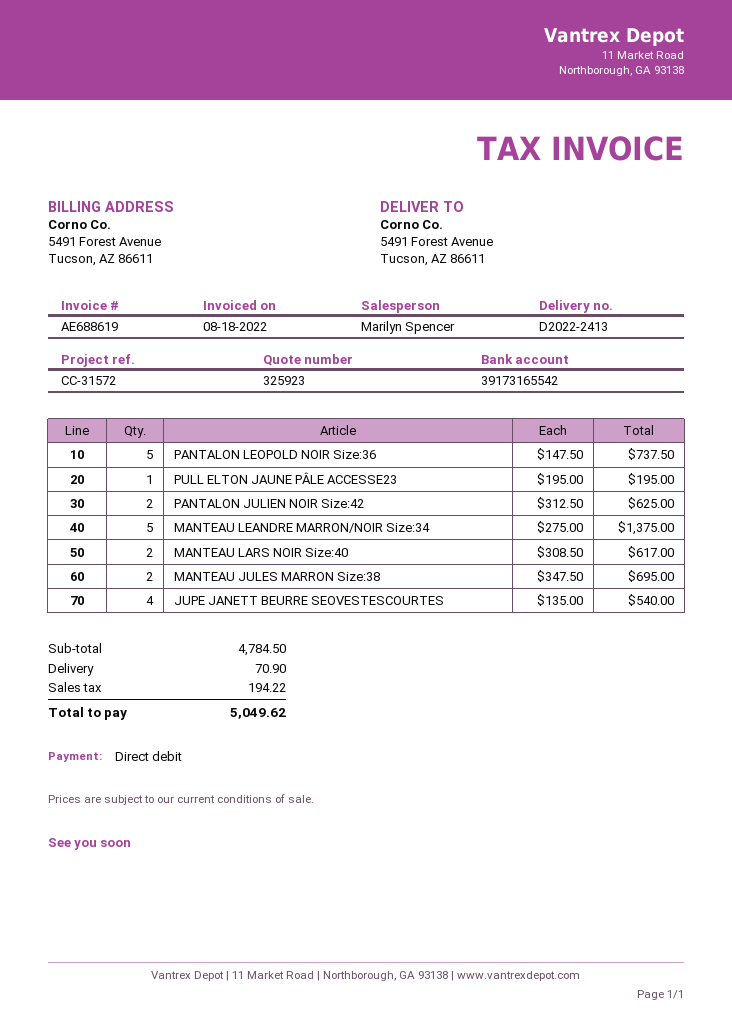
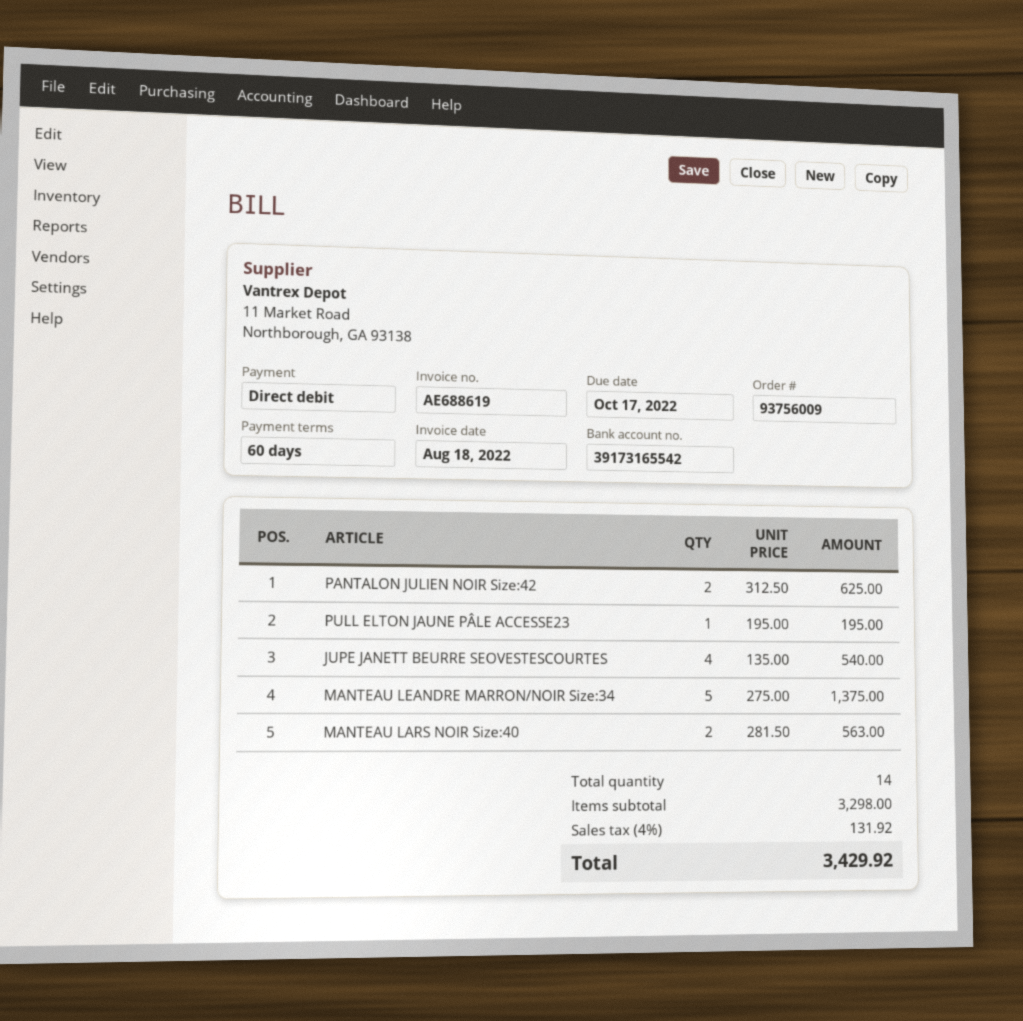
PANTALON LEOPOLD NOIR Size:36: 5 x 147.50 = 737.50 -> none
MANTEAU LARS NOIR Size:40: 2 x 308.50 = 617.00 -> 2 x 281.50 = 563.00
MANTEAU JULES MARRON Size:38: 2 x 347.50 = 695.00 -> none
subtotal: 4784.50 -> 3298.00
shipping: 70.90 -> none
tax: 194.22 -> 131.92
total: 5049.62 -> 3429.92

